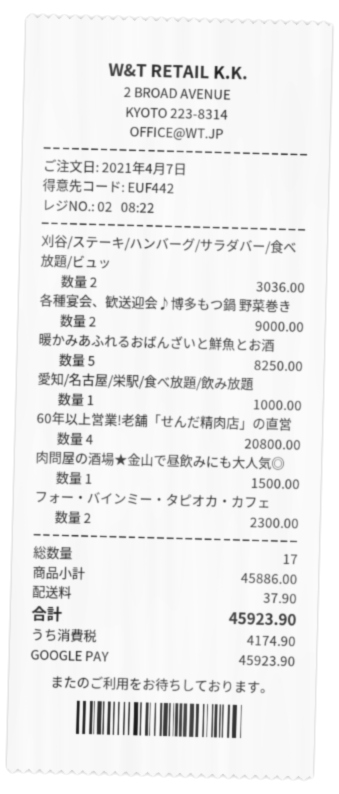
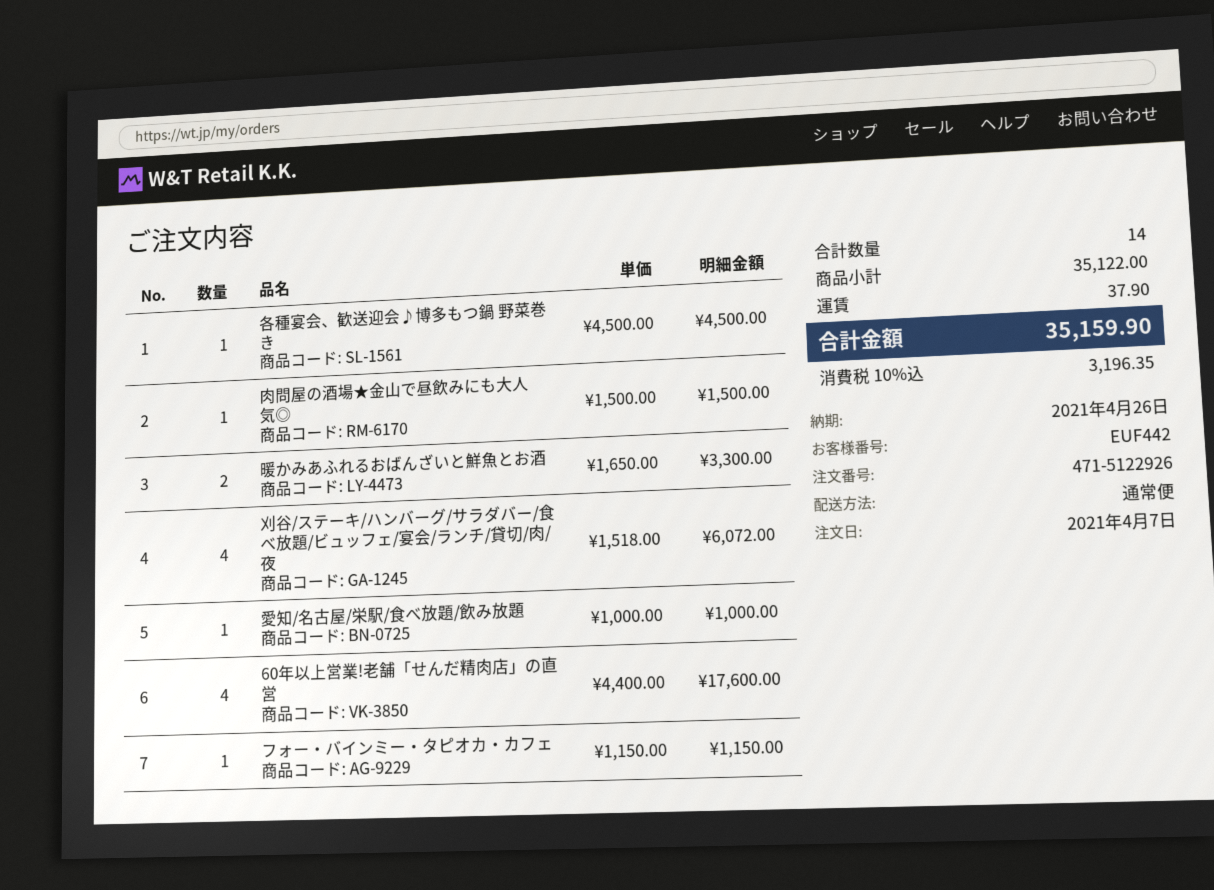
刈谷/ステーキ/ハンバーグ/サラダバー/食べ放題/ビュッ: 2 for 3036.00 -> 4 for 6072.00
各種宴会、歓送迎会♪博多もつ鍋 野菜巻き: 2 for 9000.00 -> 1 for 4500.00
暖かみあふれるおばんざいと鮮魚とお酒: 5 for 8250.00 -> 2 for 3300.00
60年以上営業!老舗「せんだ精肉店」の直営: 4 for 20800.00 -> 4 for 17600.00
フォー・バインミー・タピオカ・カフェ: 2 for 2300.00 -> 1 for 1150.00
total quantity: 17 -> 14
subtotal: 45886.00 -> 35122.00
tax: 4174.90 -> 3196.35
total: 45923.90 -> 35159.90

